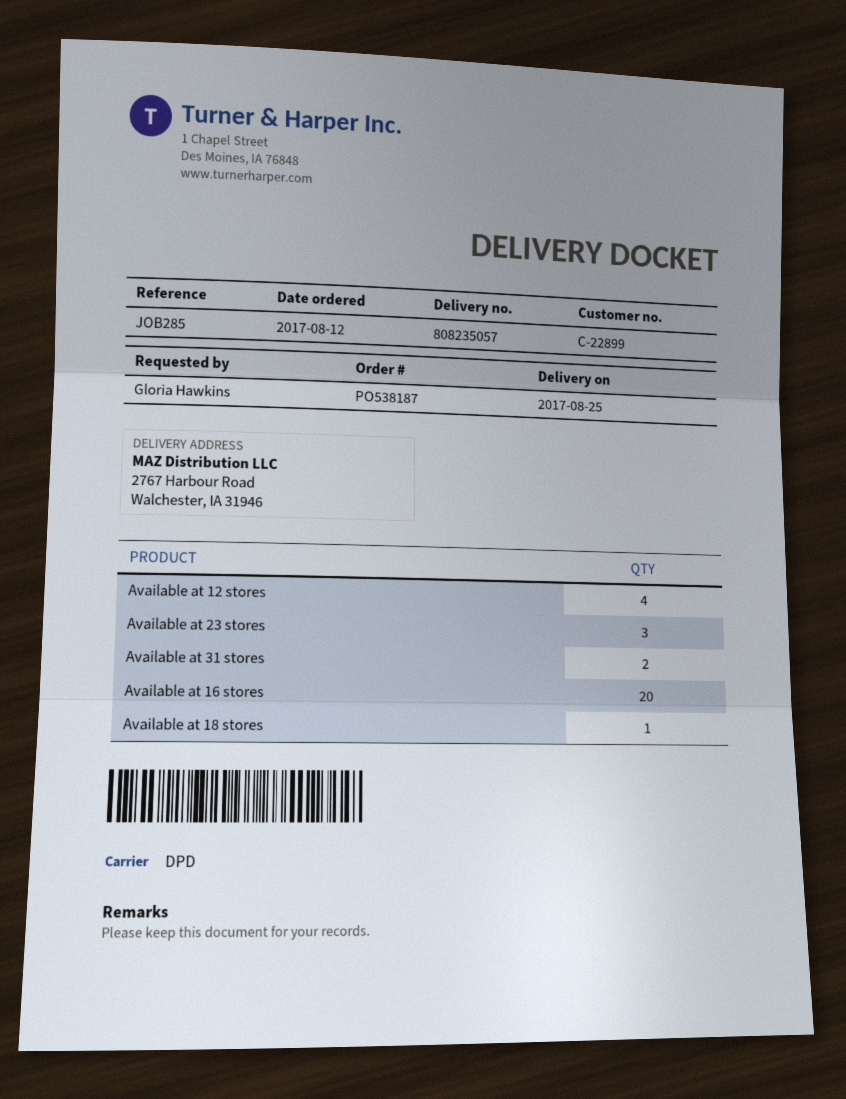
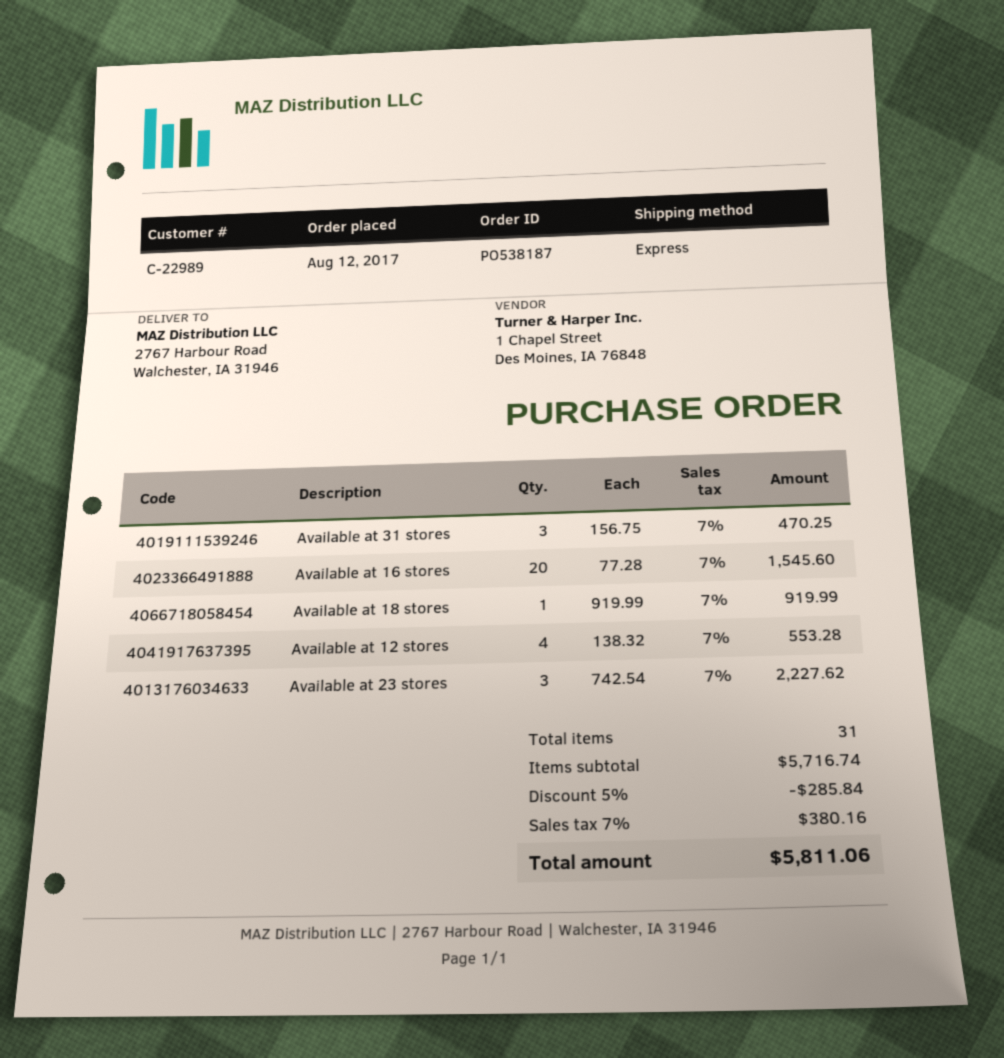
customer number: C-22899 -> C-22989
shipping method: DPD -> express
Available at 31 stores: 2 -> 3

